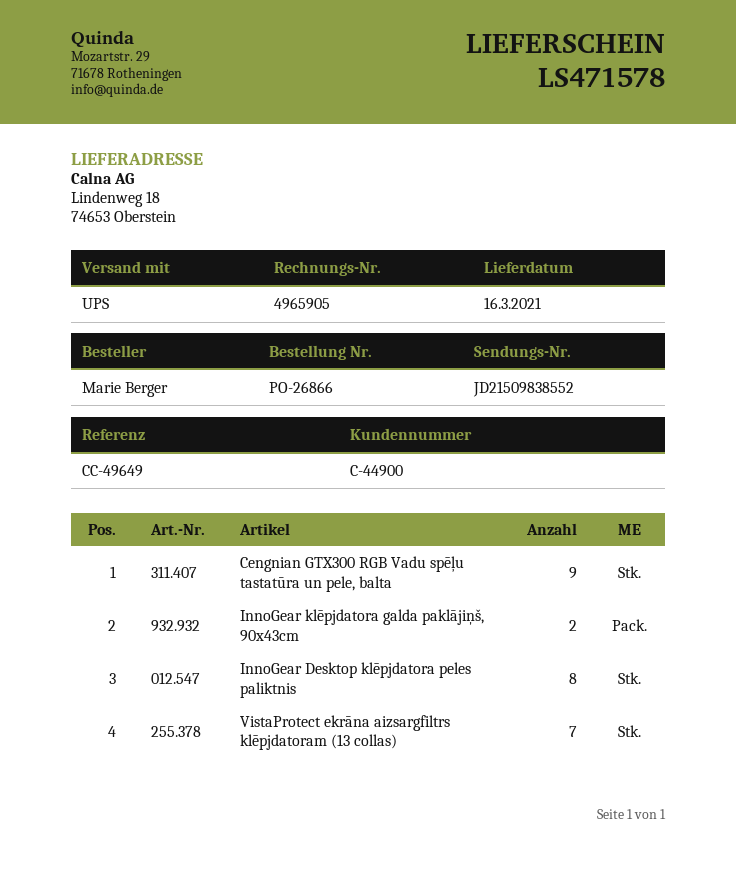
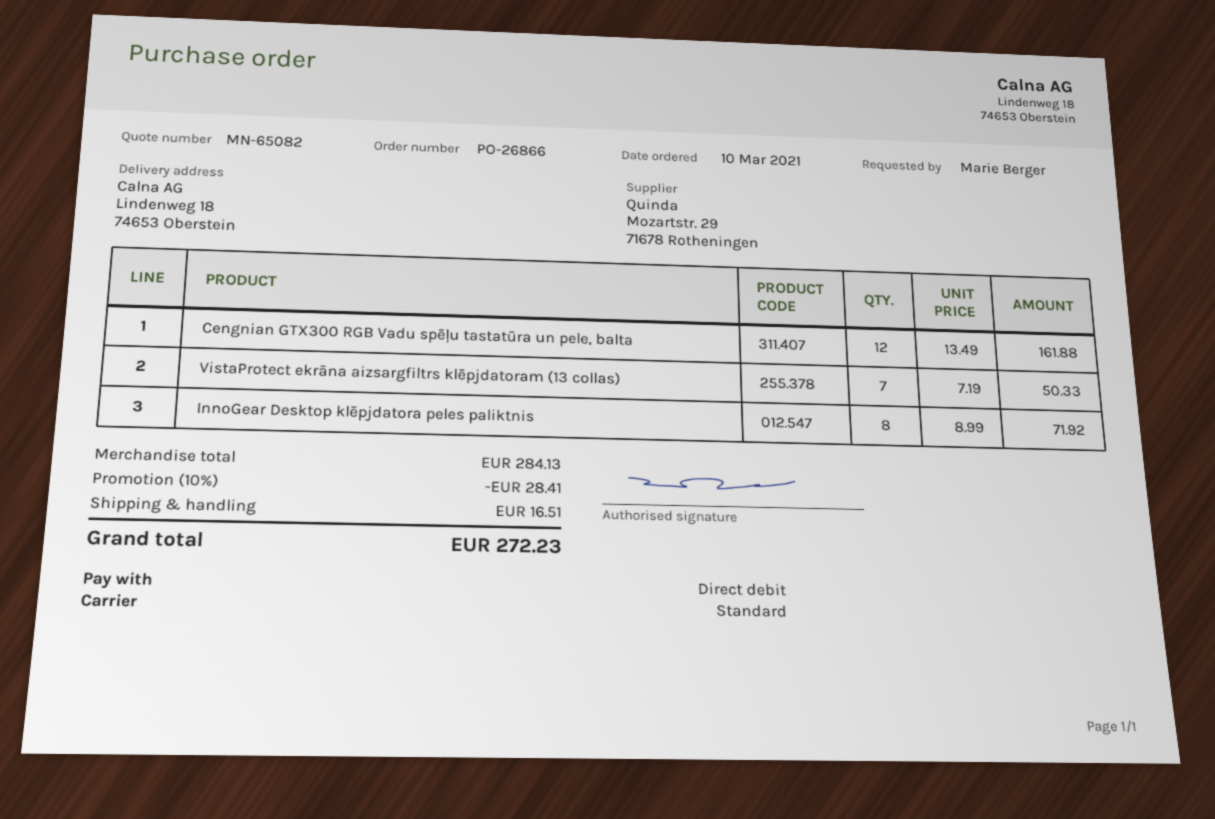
shipping method: UPS -> standard
Cengnian GTX300 RGB Vadu spēļu tastatūra un pele, balta: 9 -> 12
InnoGear klēpjdatora galda paklājiņš, 90x43cm: 2 -> none

